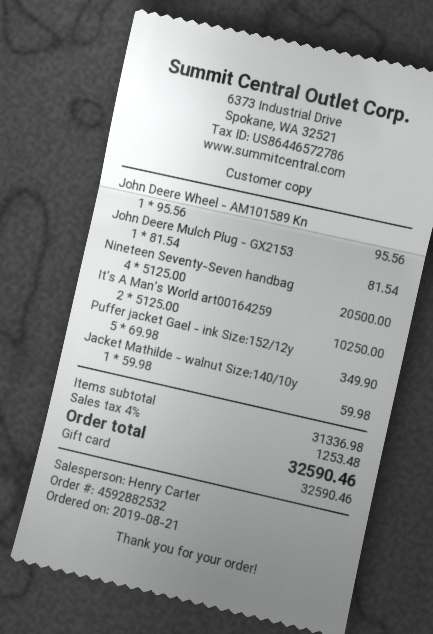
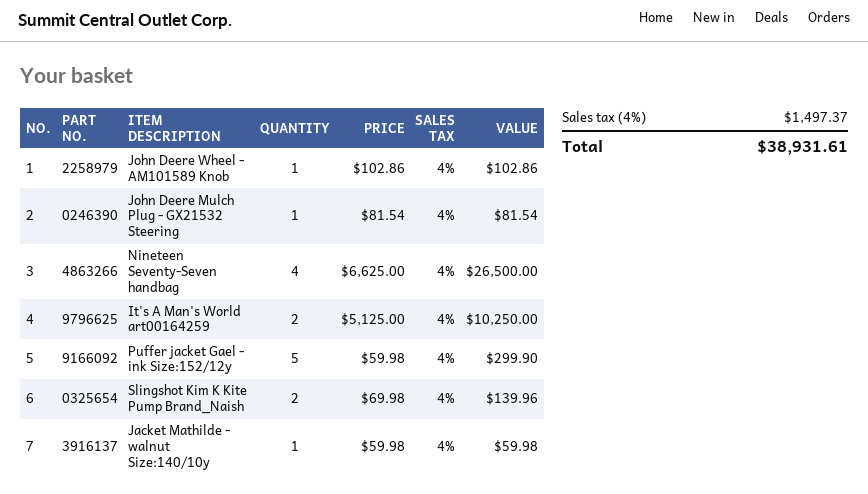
John Deere Wheel - AM101589 Kn: 1 x 95.56 = 95.56 -> 1 x 102.86 = 102.86
Nineteen Seventy-Seven handbag: 4 x 5125.00 = 20500.00 -> 4 x 6625.00 = 26500.00
Puffer jacket Gael - ink Size:152/12y: 5 x 69.98 = 349.90 -> 5 x 59.98 = 299.90
Slingshot Kim K Kite Pump Brand_Naish: none -> 2 x 69.98 = 139.96
tax: 4% = 1253.48 -> 4% = 1497.37
total: 32590.46 -> 38931.61

